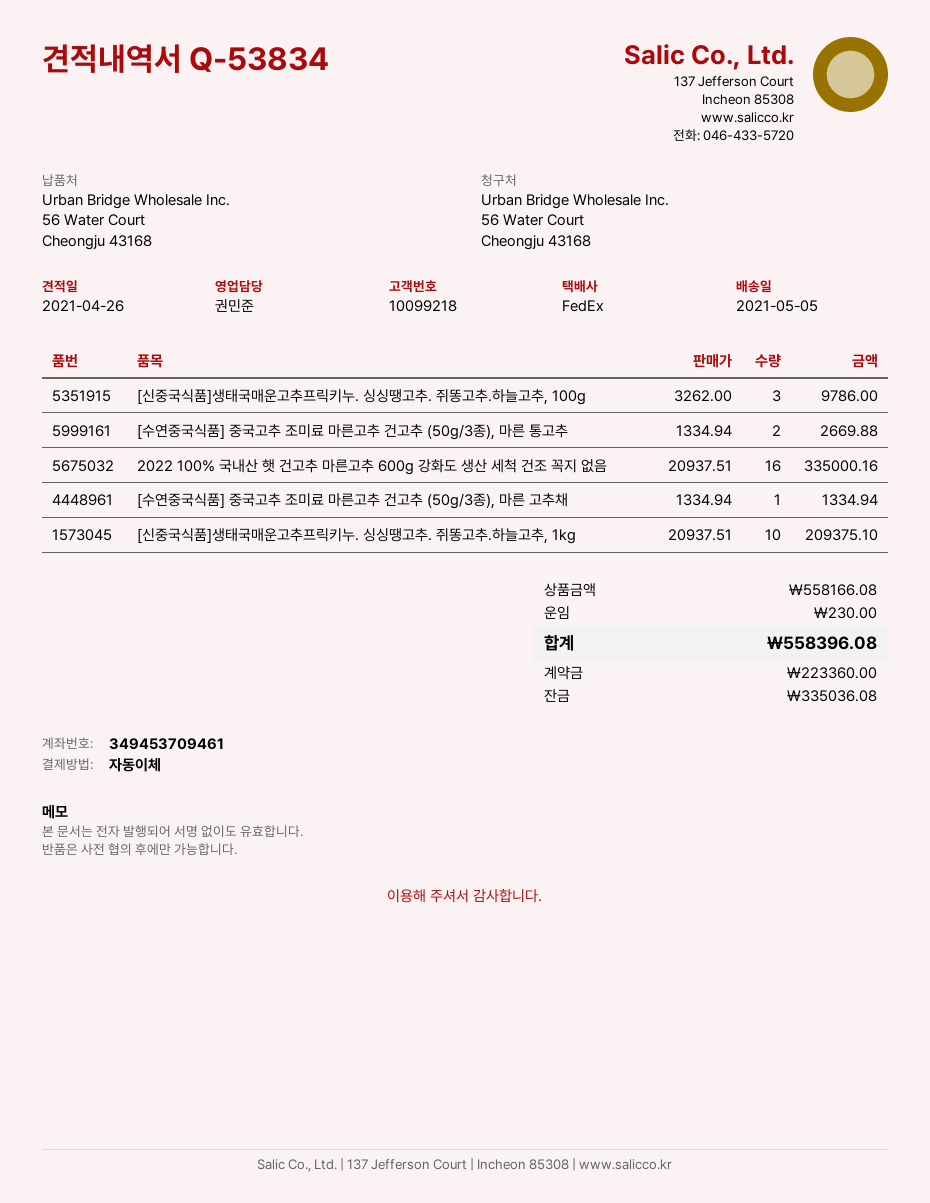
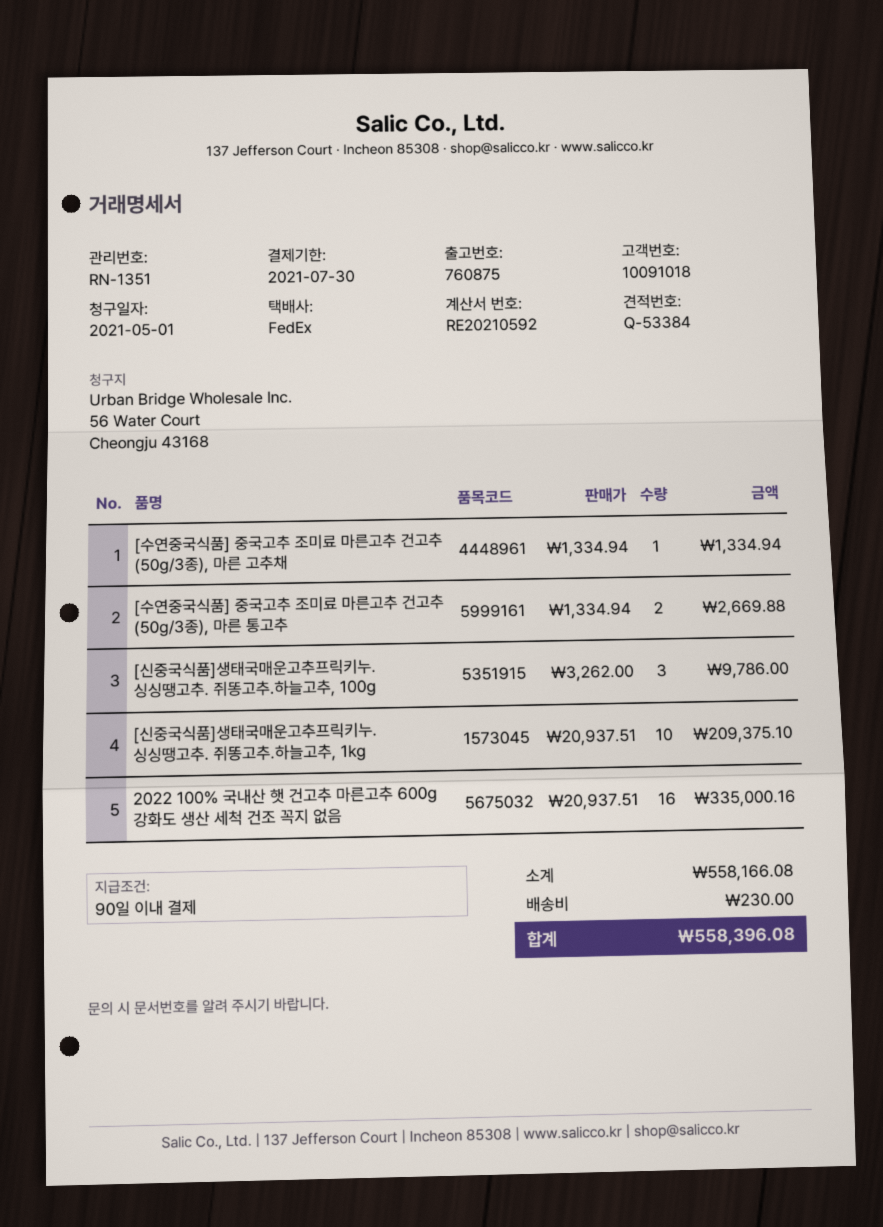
quote number: Q-53834 -> Q-53384
customer number: 10099218 -> 10091018

